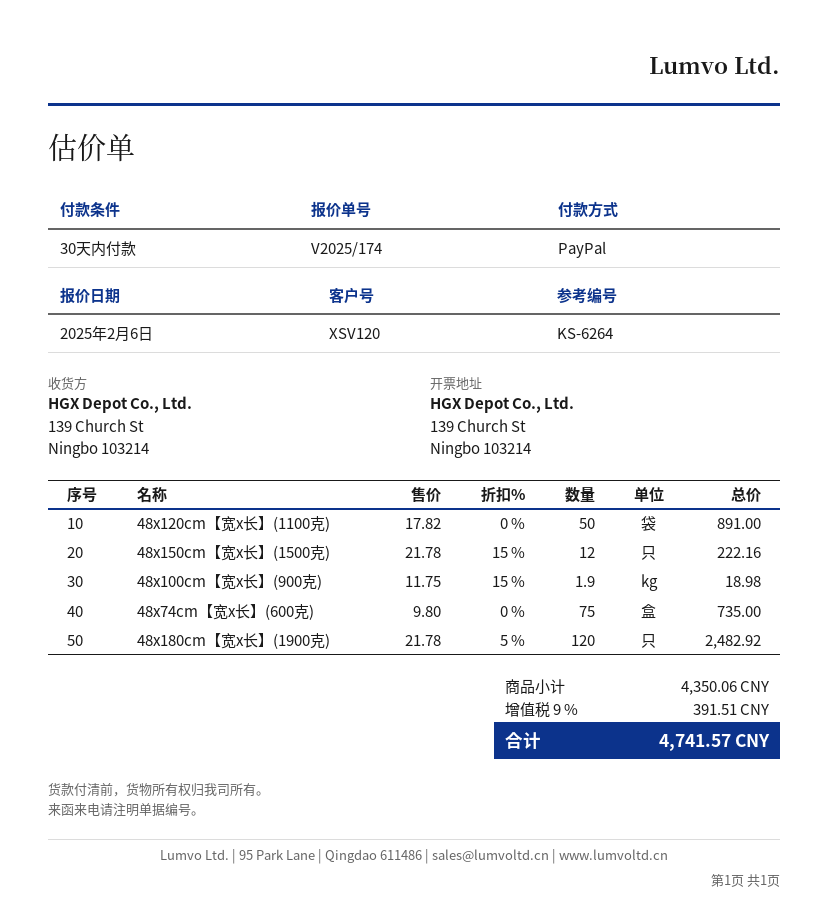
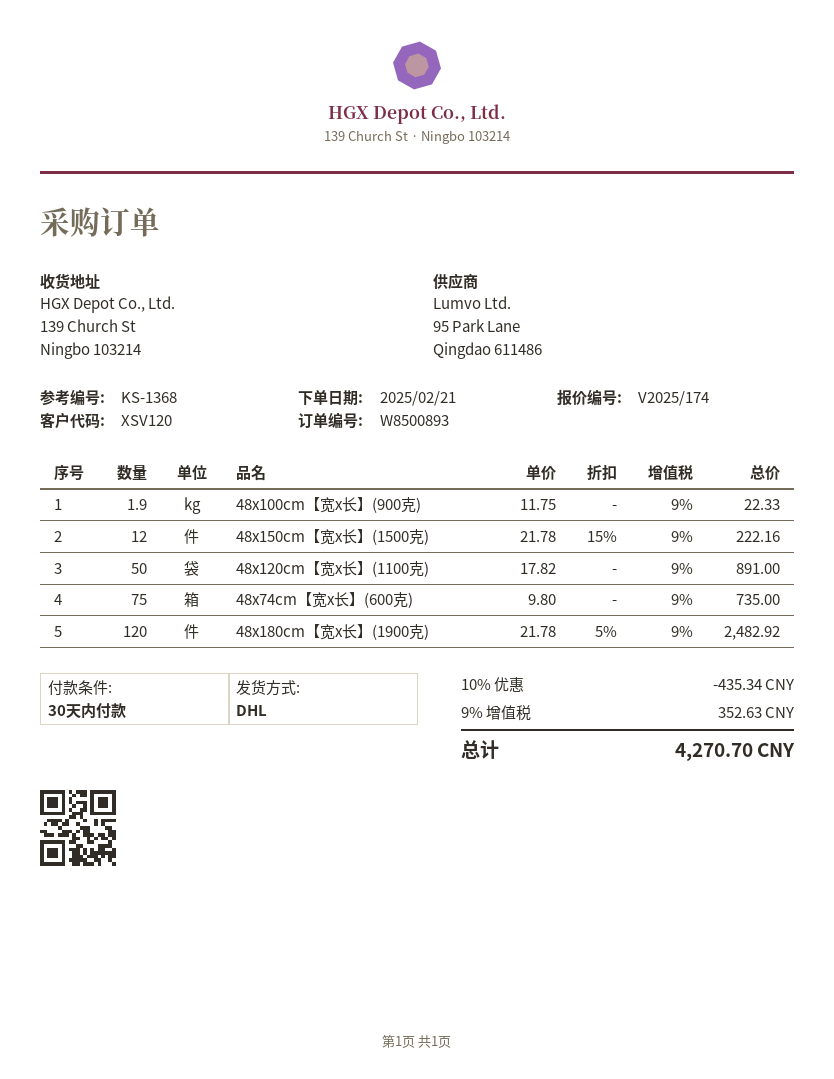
reference: KS-6264 -> KS-1368
48x100cm【宽x长】(900克): 1.9 x 11.75 - 15% = 18.98 -> 1.9 x 11.75 = 22.33
discount: none -> 10% = 435.34
tax: 9% = 391.51 -> 9% = 352.63
total: 4741.57 -> 4270.70

